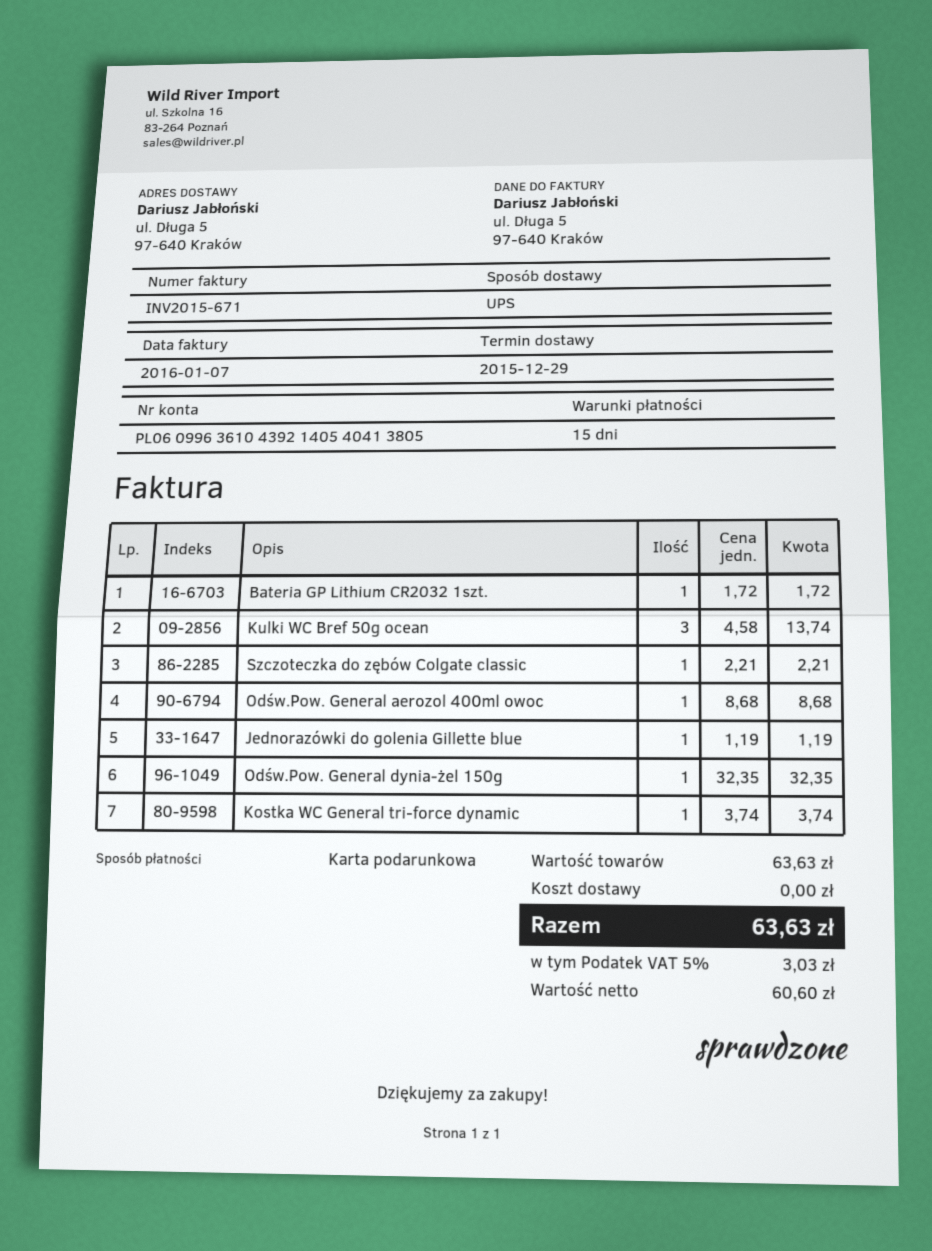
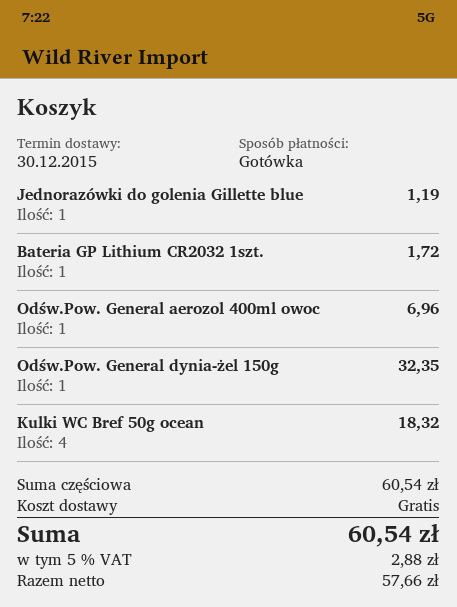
delivery date: 2015-12-29 -> 2015-12-30
payment method: gift card -> cash
Kulki WC Bref 50g ocean: 3 for 13.74 -> 4 for 18.32
Szczoteczka do zębów Colgate classic: 1 for 2.21 -> none
Odśw.Pow. General aerozol 400ml owoc: 1 for 8.68 -> 1 for 6.96
Kostka WC General tri-force dynamic: 1 for 3.74 -> none
subtotal: 63.63 -> 60.54
net: 60.60 -> 57.66
tax: 5% = 3.03 -> 5% = 2.88
total: 63.63 -> 60.54

